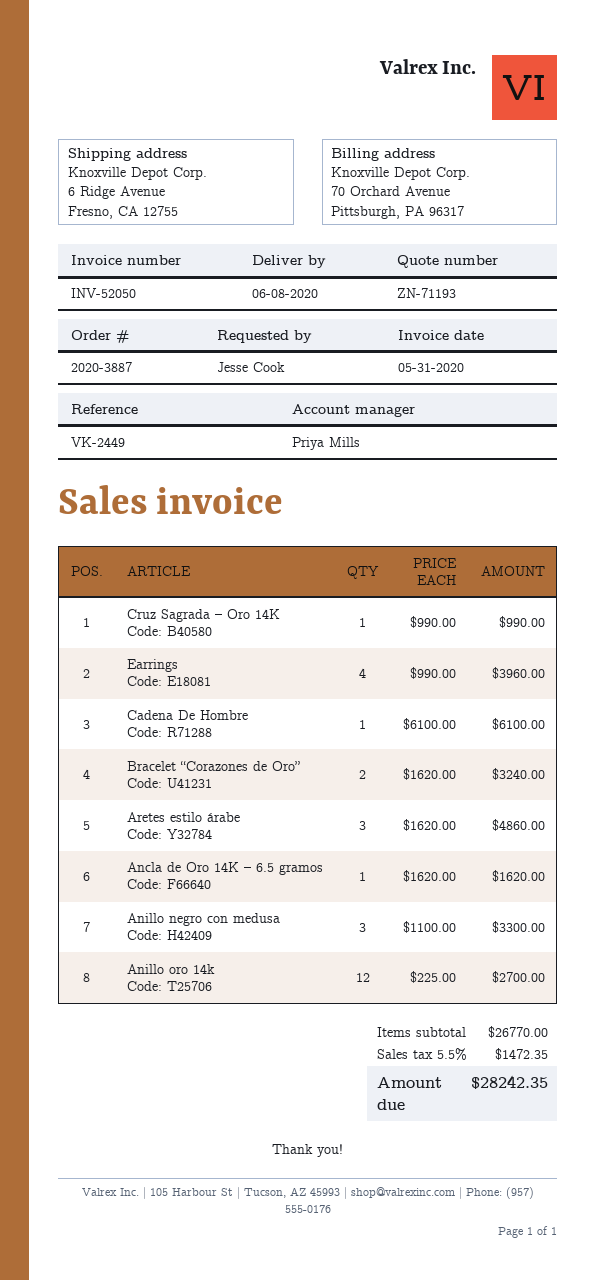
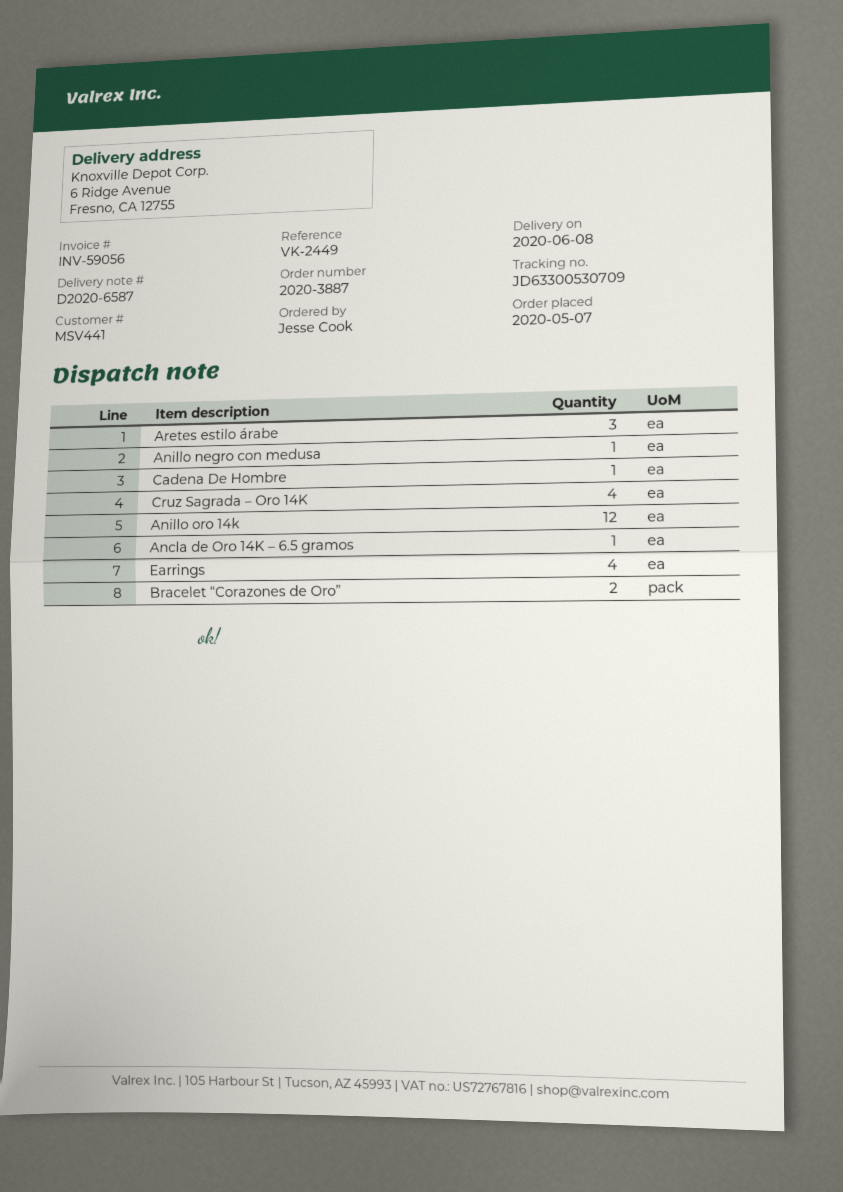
invoice number: INV-52050 -> INV-59056
Cruz Sagrada – Oro 14K: 1 -> 4
Anillo negro con medusa: 3 -> 1

